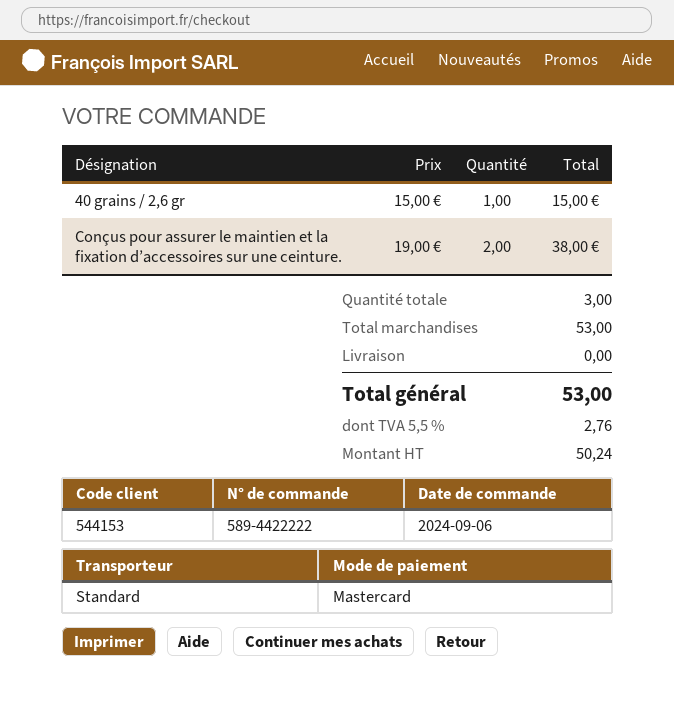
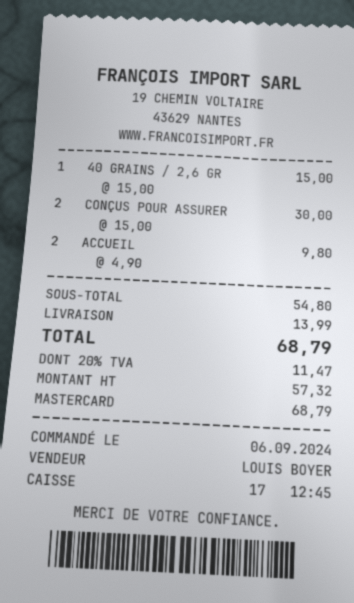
Conçus pour assurer le maintien et la fixation d’accessoires sur une ceinture.: 2 x 19.00 = 38.00 -> 2 x 15.00 = 30.00
ACCUEIL: none -> 2 x 4.90 = 9.80
subtotal: 53.00 -> 54.80
shipping: 0.00 -> 13.99
net: 50.24 -> 57.32
tax: 5.5% = 2.76 -> 20% = 11.47
total: 53.00 -> 68.79

